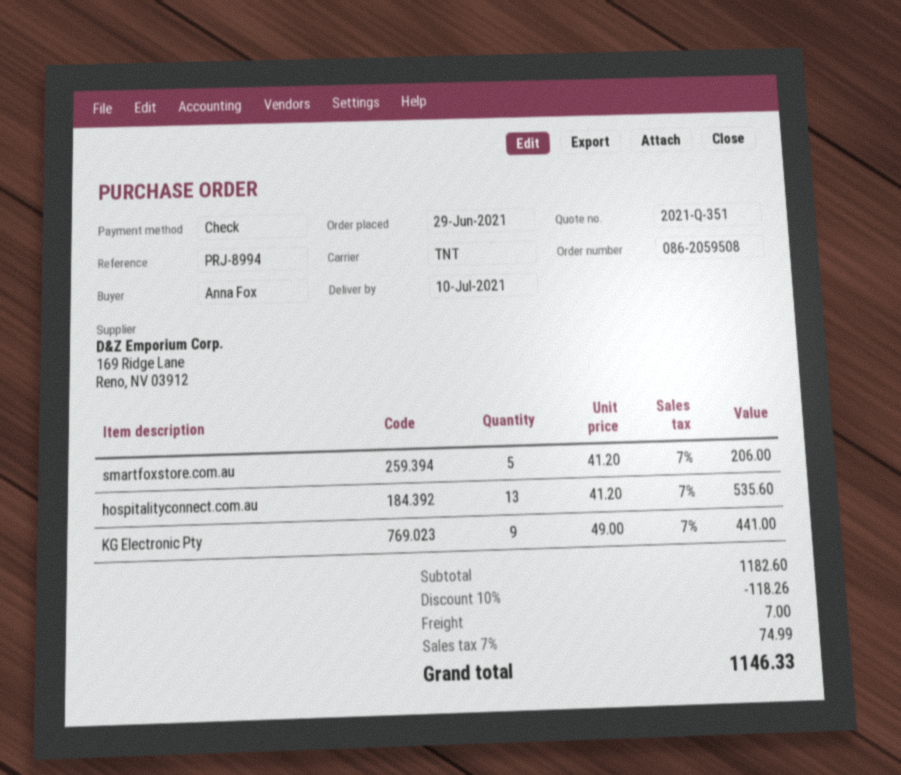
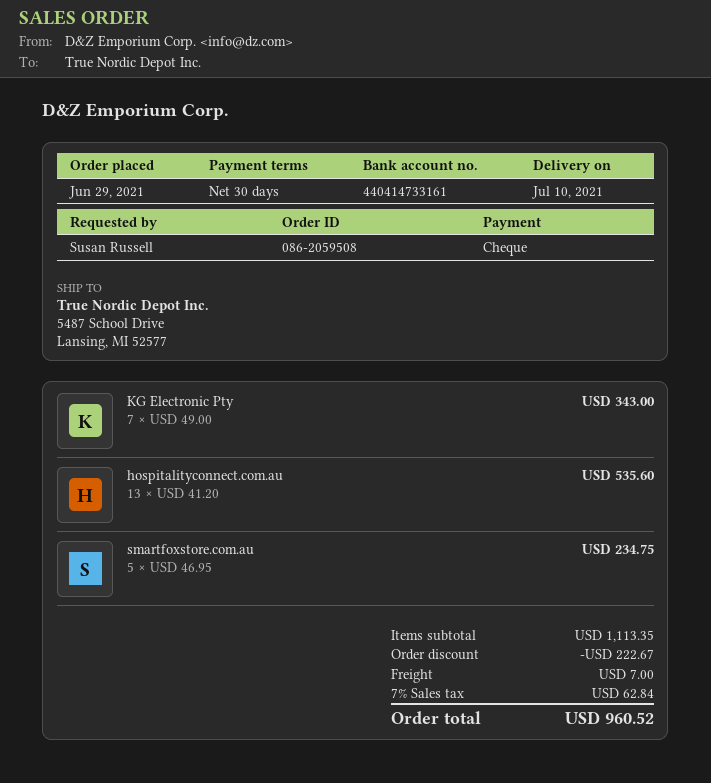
ordered by: Anna Fox -> Susan Russell
smartfoxstore.com.au: 5 x 41.20 = 206.00 -> 5 x 46.95 = 234.75
KG Electronic Pty: 9 x 49.00 = 441.00 -> 7 x 49.00 = 343.00
subtotal: 1182.60 -> 1113.35
discount: 118.26 -> 222.67
tax: 7% = 74.99 -> 7% = 62.84
total: 1146.33 -> 960.52

